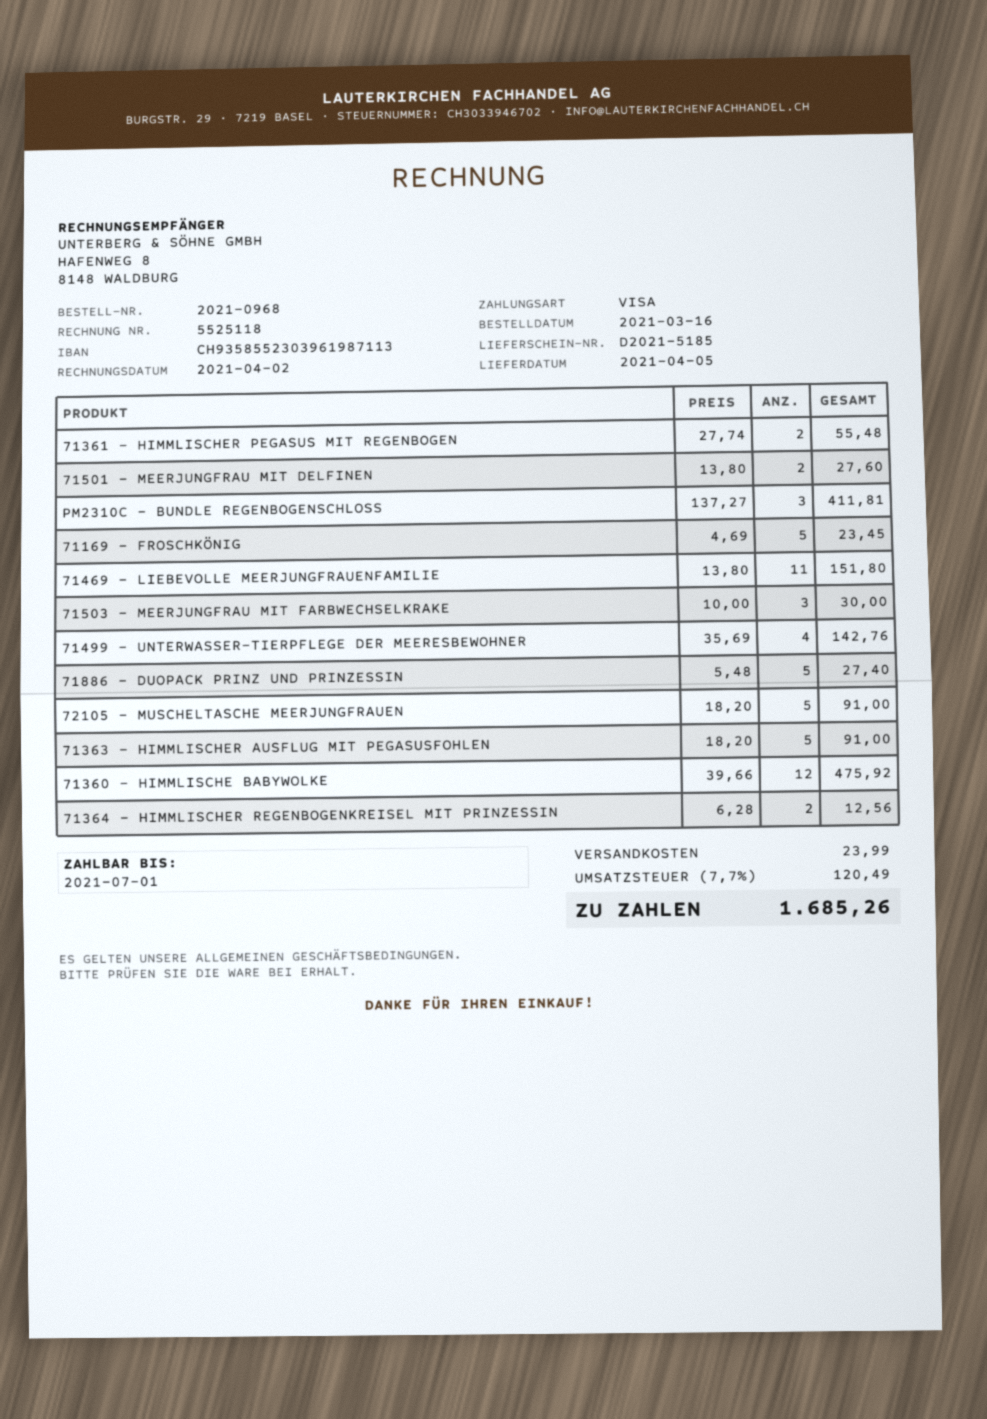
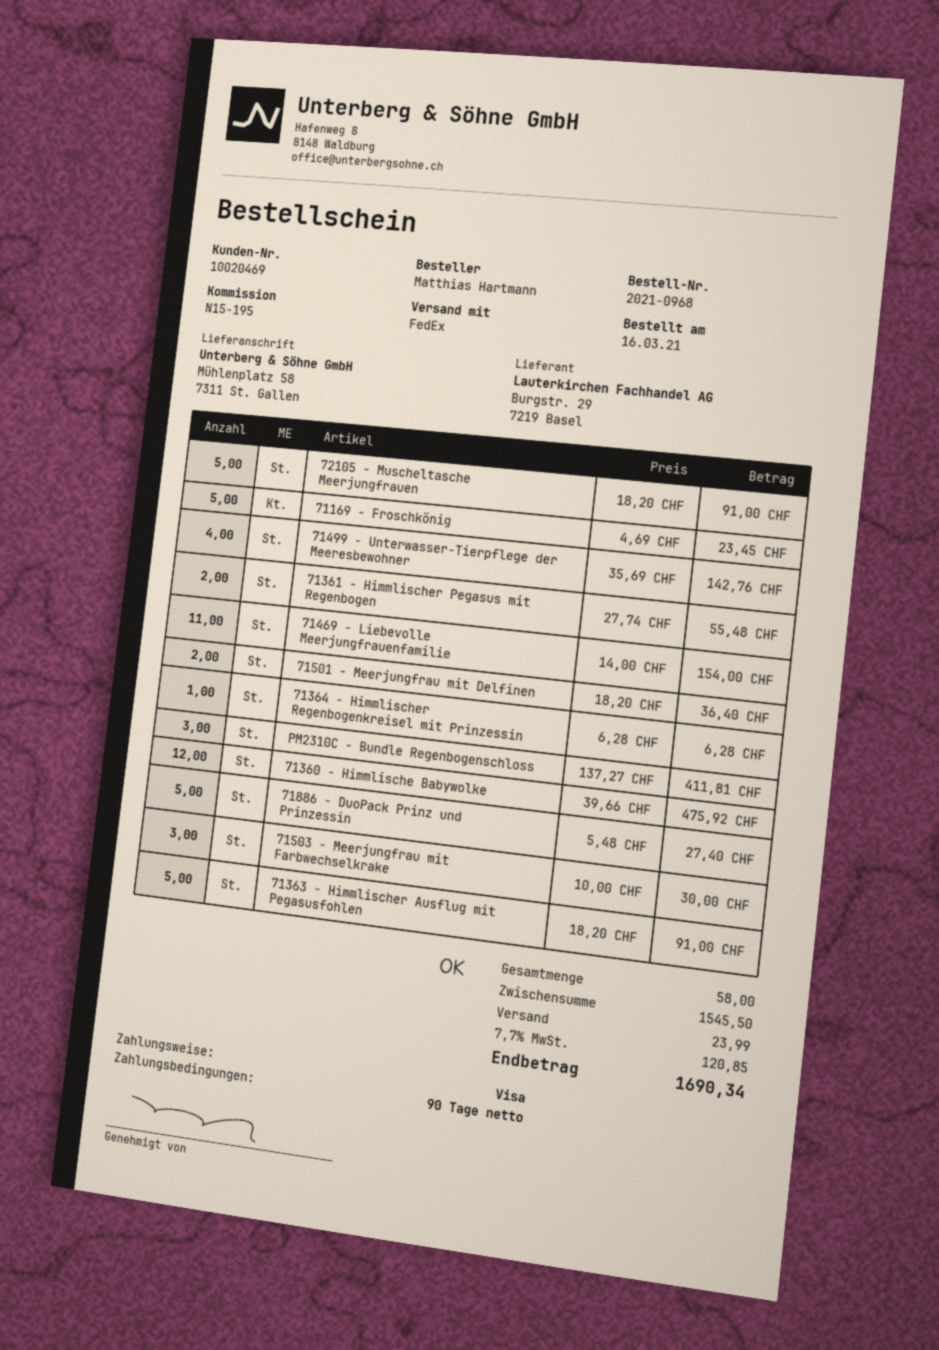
71501 - MEERJUNGFRAU MIT DELFINEN: 2 x 13.80 = 27.60 -> 2 x 18.20 = 36.40
71469 - LIEBEVOLLE MEERJUNGFRAUENFAMILIE: 11 x 13.80 = 151.80 -> 11 x 14.00 = 154.00
71364 - HIMMLISCHER REGENBOGENKREISEL MIT PRINZESSIN: 2 x 6.28 = 12.56 -> 1 x 6.28 = 6.28
tax: 7.7% = 120.49 -> 7.7% = 120.85
total: 1685.26 -> 1690.34

